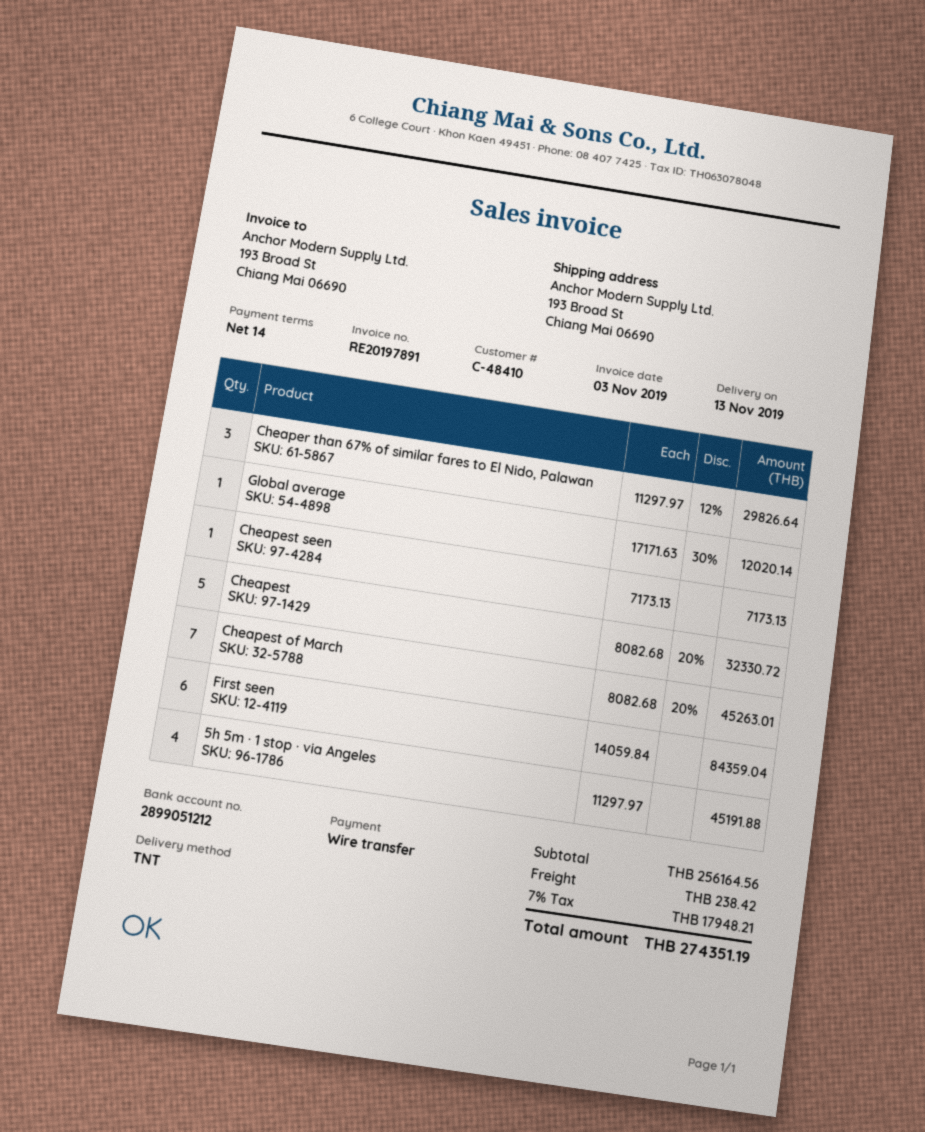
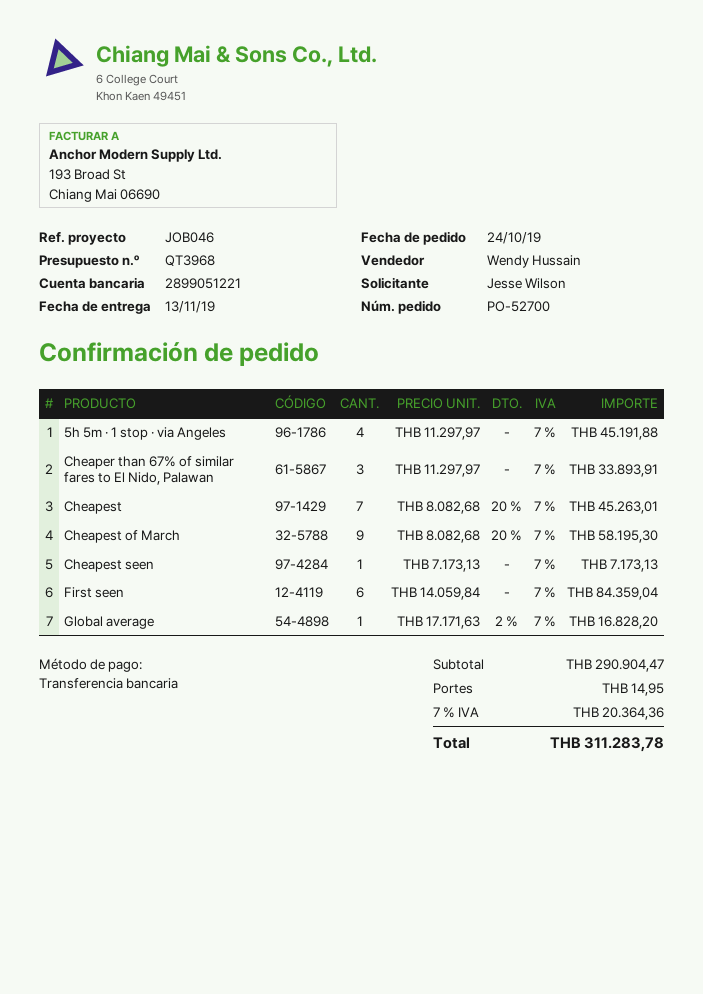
bank account: 2899051212 -> 2899051221
Cheaper than 67% of similar fares to El Nido, Palawan: 3 x 11297.97 - 12% = 29826.64 -> 3 x 11297.97 = 33893.91
Global average: 1 x 17171.63 - 30% = 12020.14 -> 1 x 17171.63 - 2% = 16828.20
Cheapest: 5 x 8082.68 - 20% = 32330.72 -> 7 x 8082.68 - 20% = 45263.01
Cheapest of March: 7 x 8082.68 - 20% = 45263.01 -> 9 x 8082.68 - 20% = 58195.30
subtotal: 256164.56 -> 290904.47
shipping: 238.42 -> 14.95
tax: 7% = 17948.21 -> 7% = 20364.36
total: 274351.19 -> 311283.78

